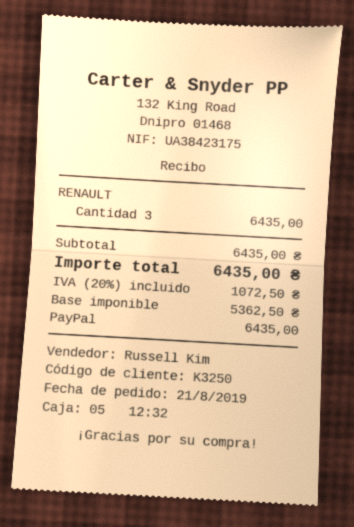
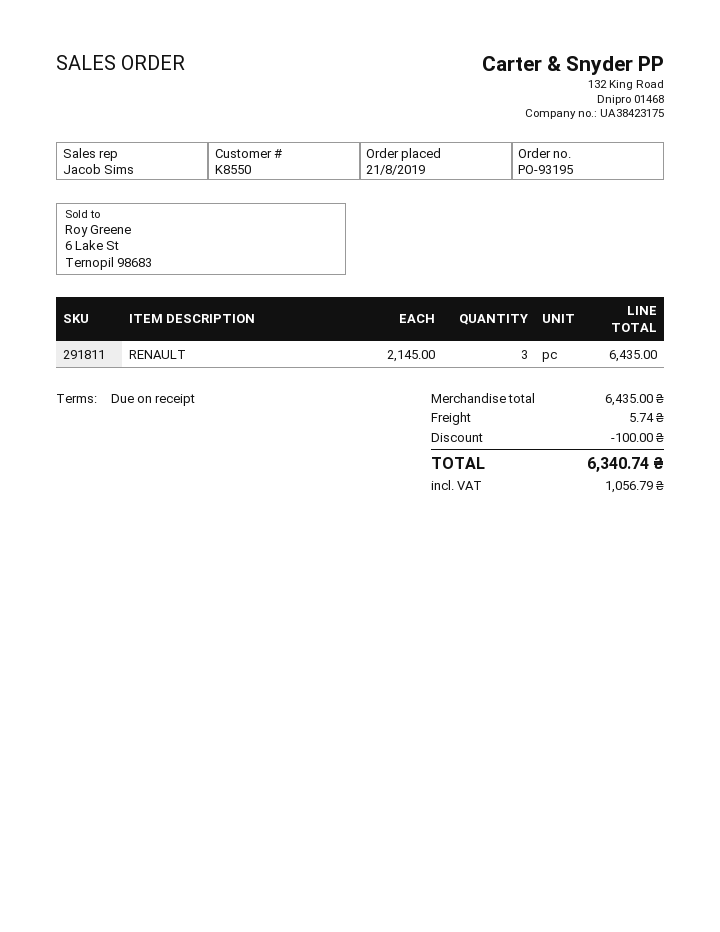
customer number: K3250 -> K8550
sales rep: Russell Kim -> Jacob Sims
discount: none -> 100.00
shipping: none -> 5.74
tax: 1072.50 -> 1056.79
total: 6435.00 -> 6340.74

